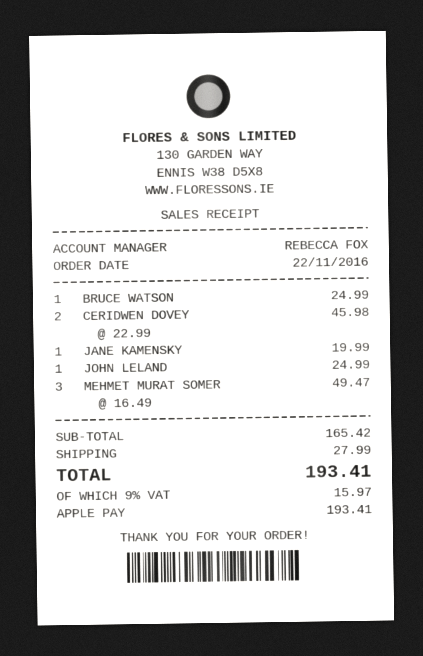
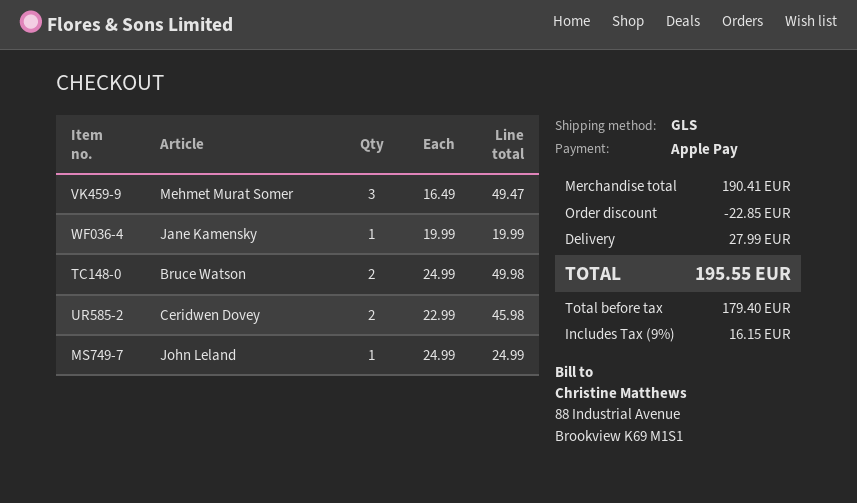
BRUCE WATSON: 1 x 24.99 = 24.99 -> 2 x 24.99 = 49.98
subtotal: 165.42 -> 190.41
discount: none -> 22.85
tax: 9% = 15.97 -> 9% = 16.15
total: 193.41 -> 195.55

